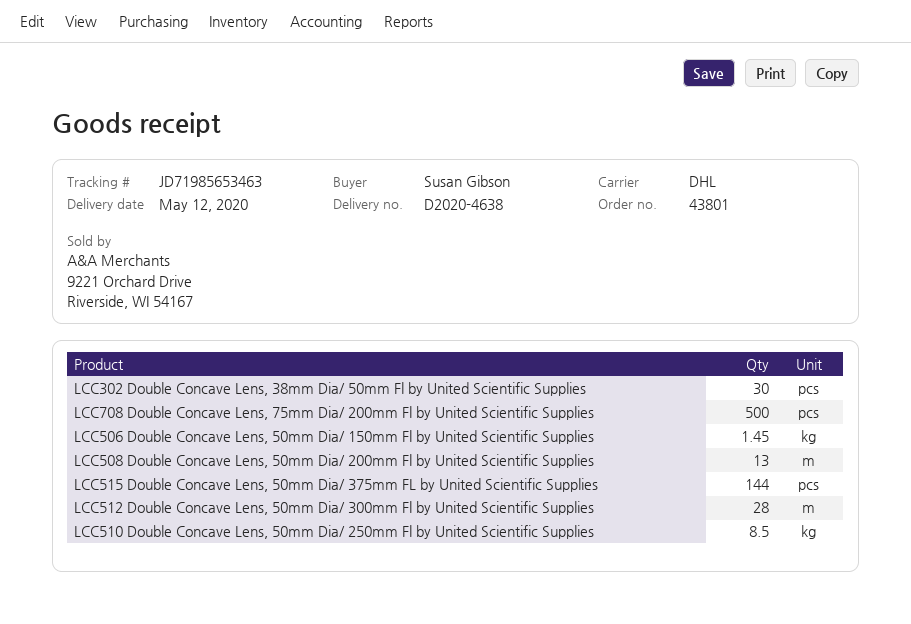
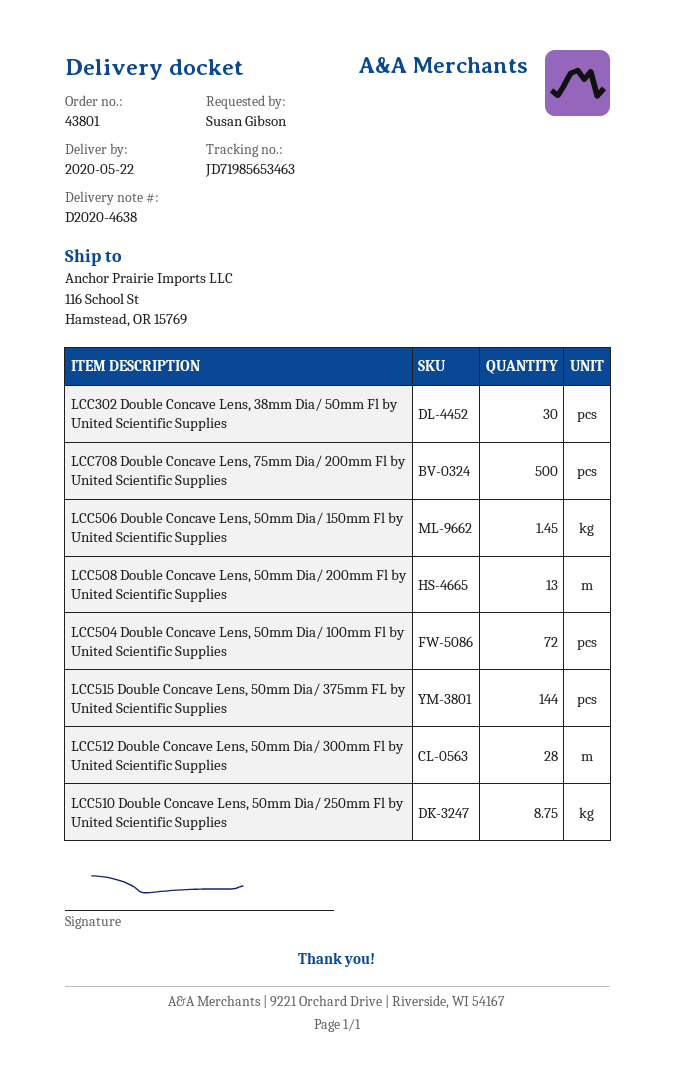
delivery date: 2020-05-12 -> 2020-05-22
LCC510 Double Concave Lens, 50mm Dia/ 250mm Fl by United Scientific Supplies: 8.5 -> 8.75
LCC504 Double Concave Lens, 50mm Dia/ 100mm Fl by United Scientific Supplies: none -> 72

